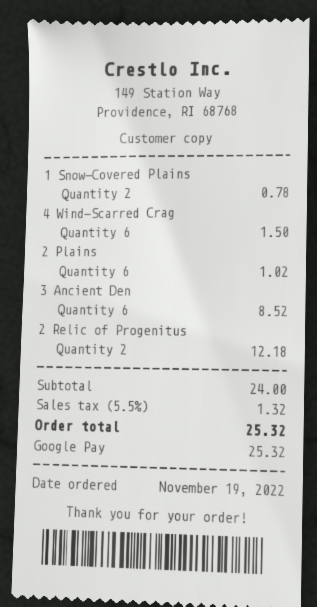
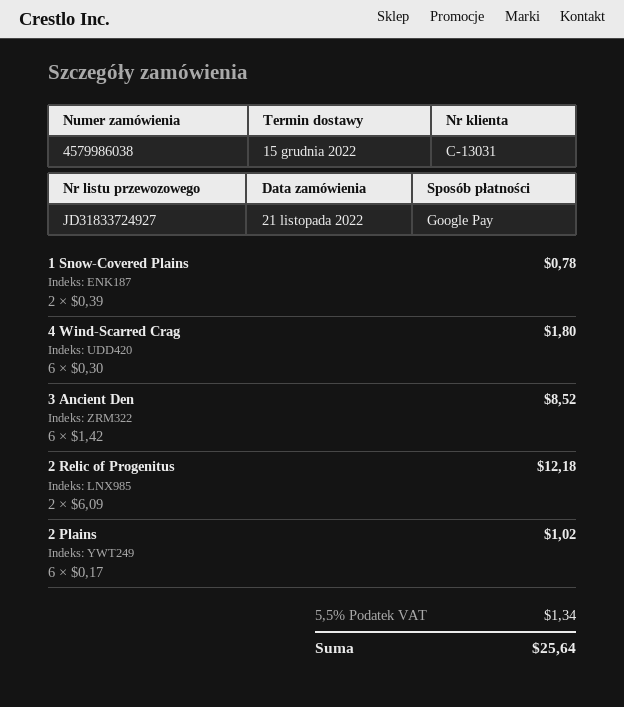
order date: 2022-11-19 -> 2022-11-21
4 Wind-Scarred Crag: 6 for 1.50 -> 6 for 1.80
tax: 5.5% = 1.32 -> 5.5% = 1.34
total: 25.32 -> 25.64

